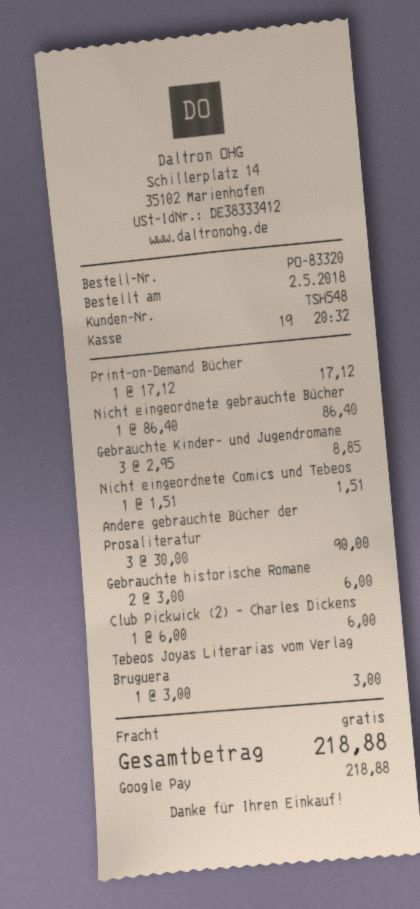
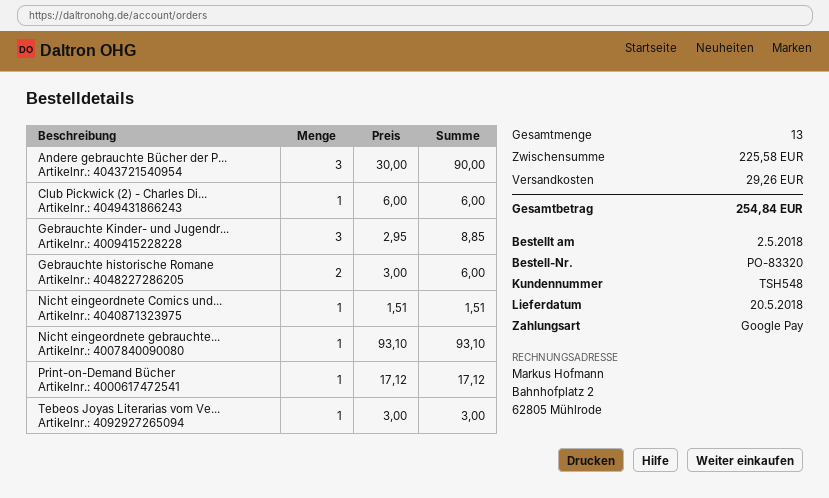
Nicht eingeordnete gebrauchte Bücher: 1 x 86.40 = 86.40 -> 1 x 93.10 = 93.10
shipping: 0.00 -> 29.26
total: 218.88 -> 254.84

